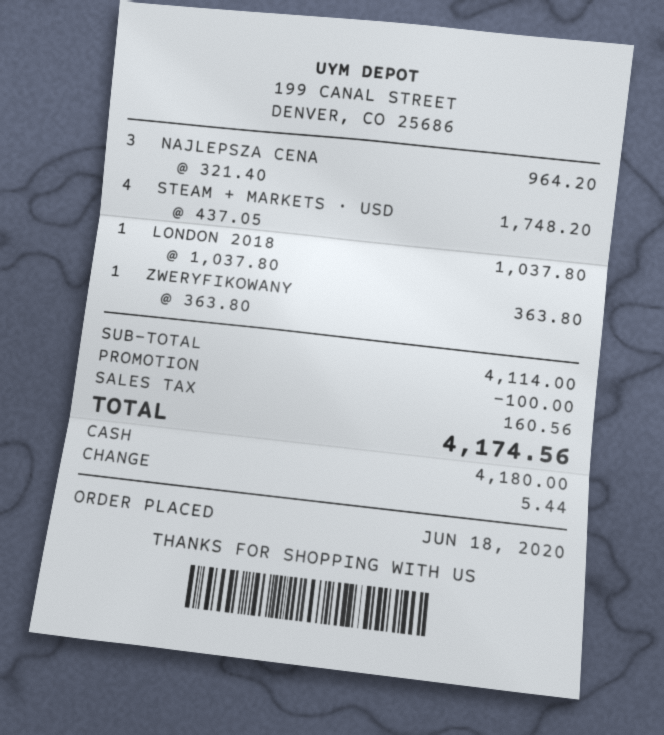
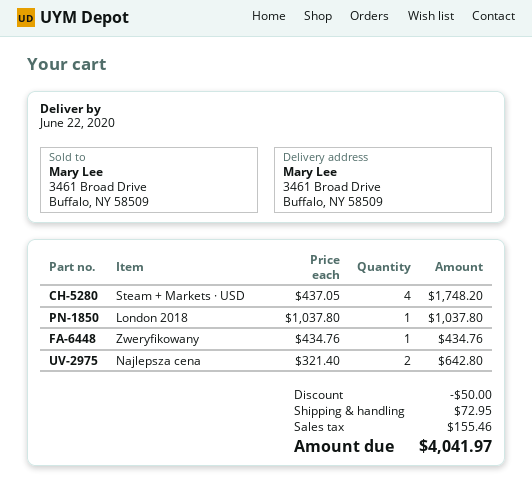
NAJLEPSZA CENA: 3 x 321.40 = 964.20 -> 2 x 321.40 = 642.80
ZWERYFIKOWANY: 1 x 363.80 = 363.80 -> 1 x 434.76 = 434.76
discount: 100.00 -> 50.00
shipping: none -> 72.95
tax: 160.56 -> 155.46
total: 4174.56 -> 4041.97

